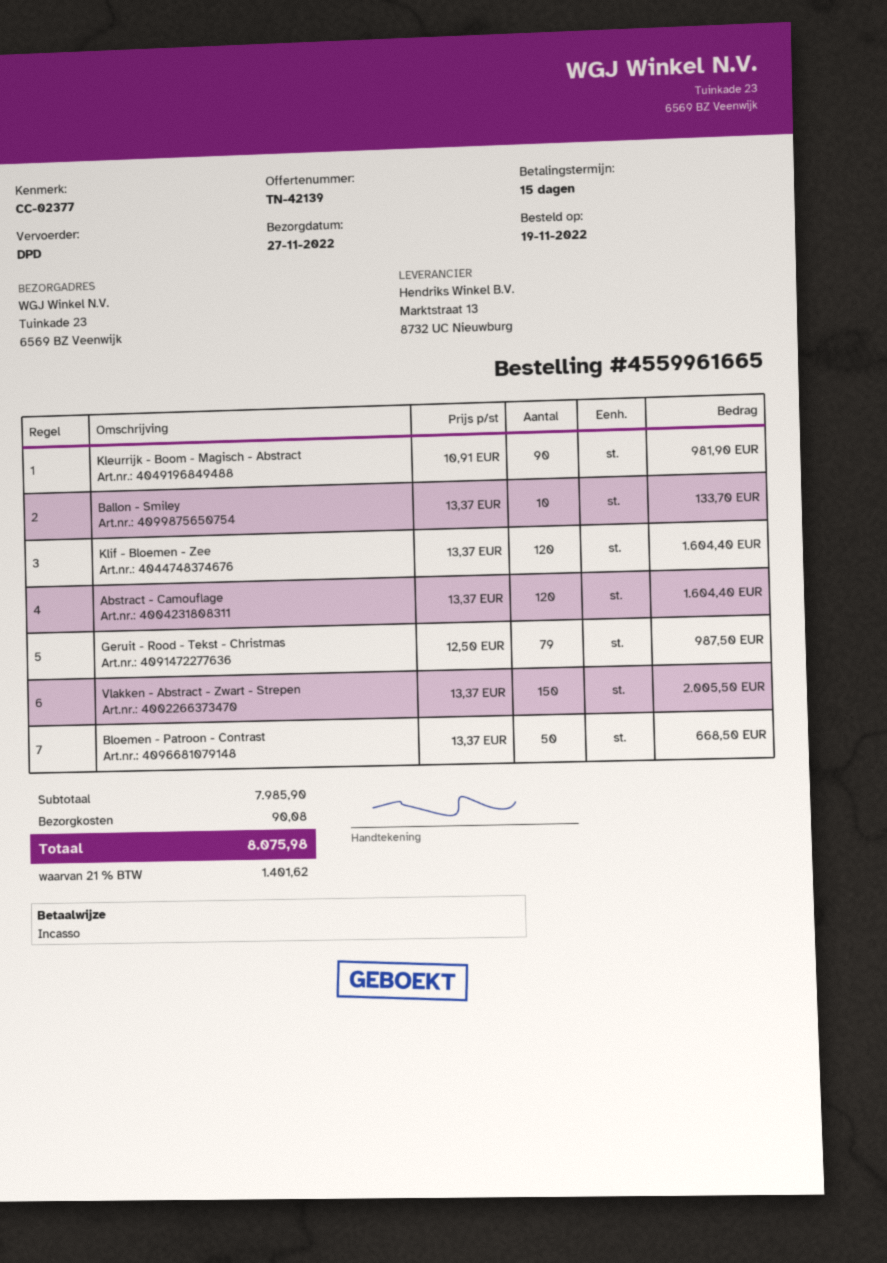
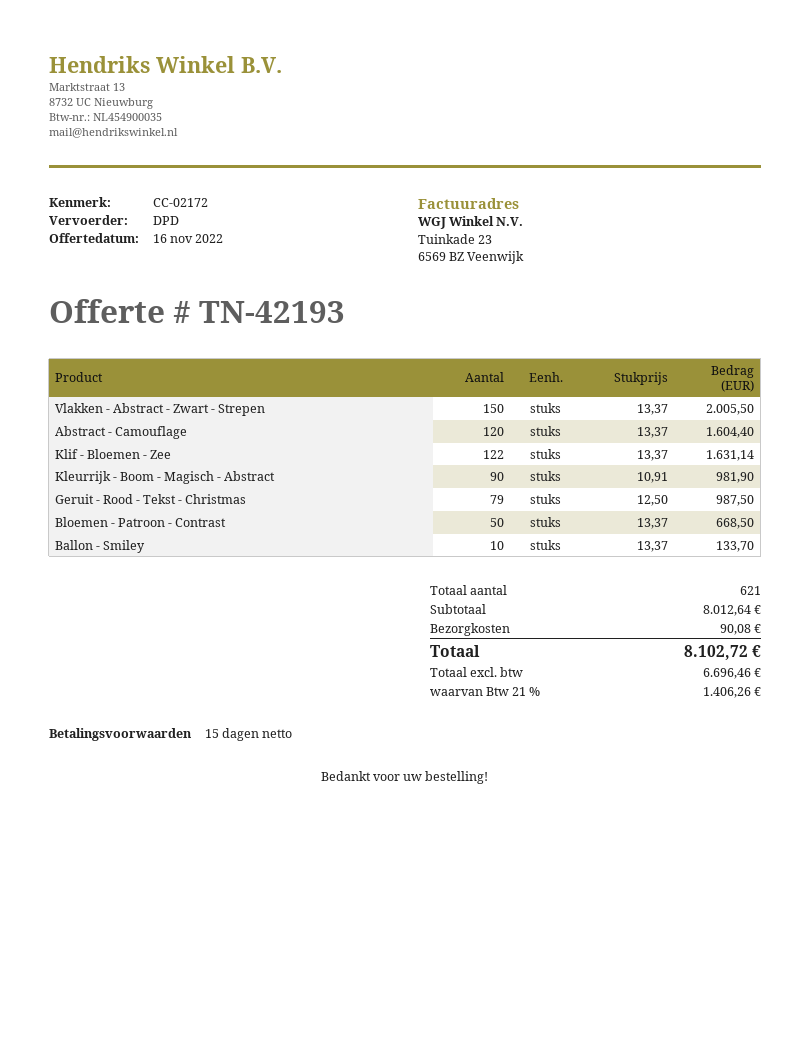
quote number: TN-42139 -> TN-42193
reference: CC-02377 -> CC-02172
Klif - Bloemen - Zee: 120 x 13.37 = 1604.40 -> 122 x 13.37 = 1631.14
subtotal: 7985.90 -> 8012.64
tax: 21% = 1401.62 -> 21% = 1406.26
total: 8075.98 -> 8102.72

